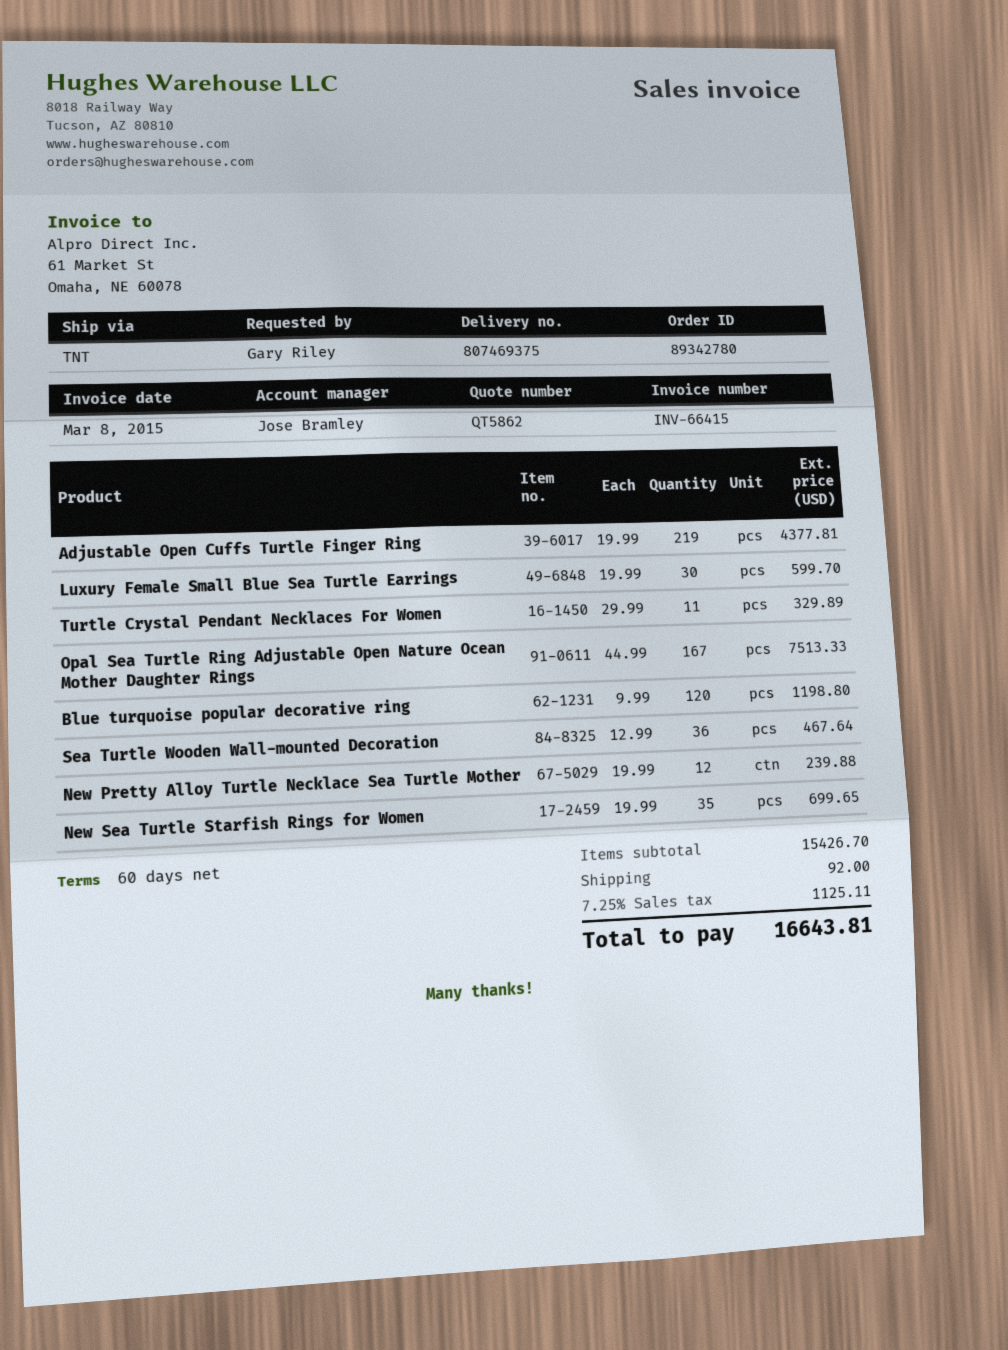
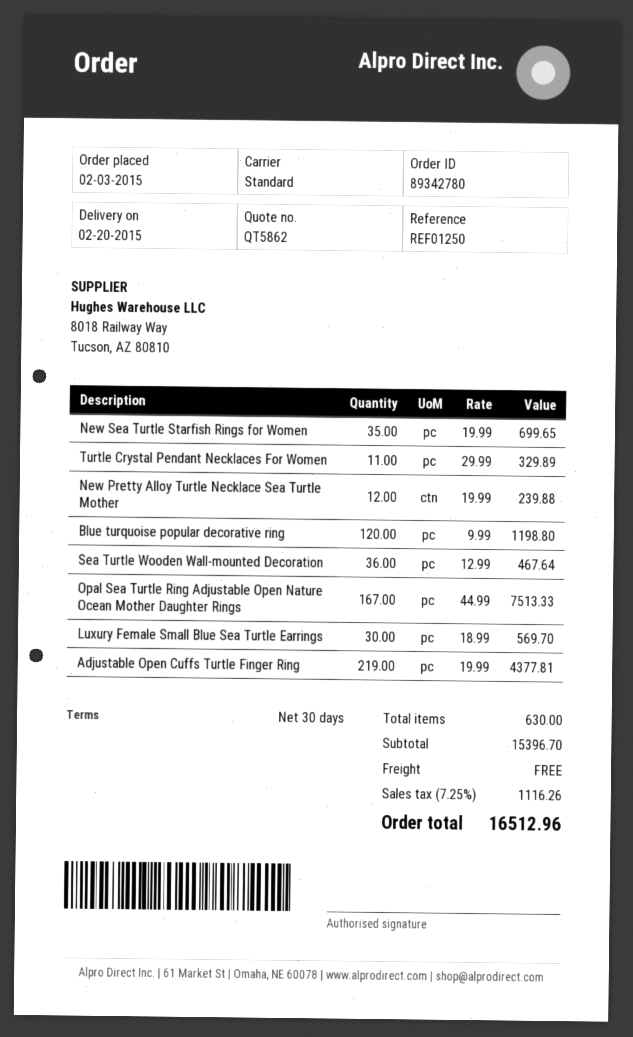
payment terms: 60 days -> 30 days
shipping method: TNT -> standard
Luxury Female Small Blue Sea Turtle Earrings: 30 x 19.99 = 599.70 -> 30 x 18.99 = 569.70
subtotal: 15426.70 -> 15396.70
shipping: 92.00 -> 0.00
tax: 7.25% = 1125.11 -> 7.25% = 1116.26
total: 16643.81 -> 16512.96

